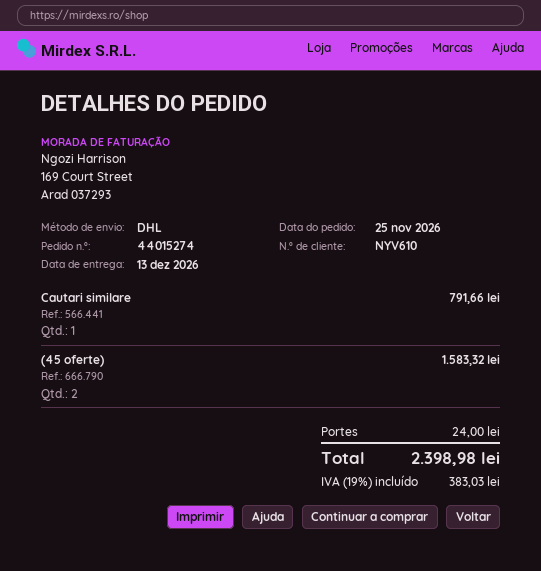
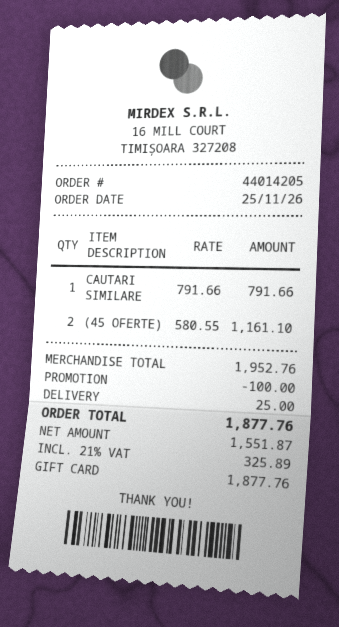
order number: 44015274 -> 44014205
(45 oferte): 2 for 1583.32 -> 2 for 1161.10
discount: none -> 100.00
shipping: 24.00 -> 25.00
tax: 19% = 383.03 -> 21% = 325.89
total: 2398.98 -> 1877.76

